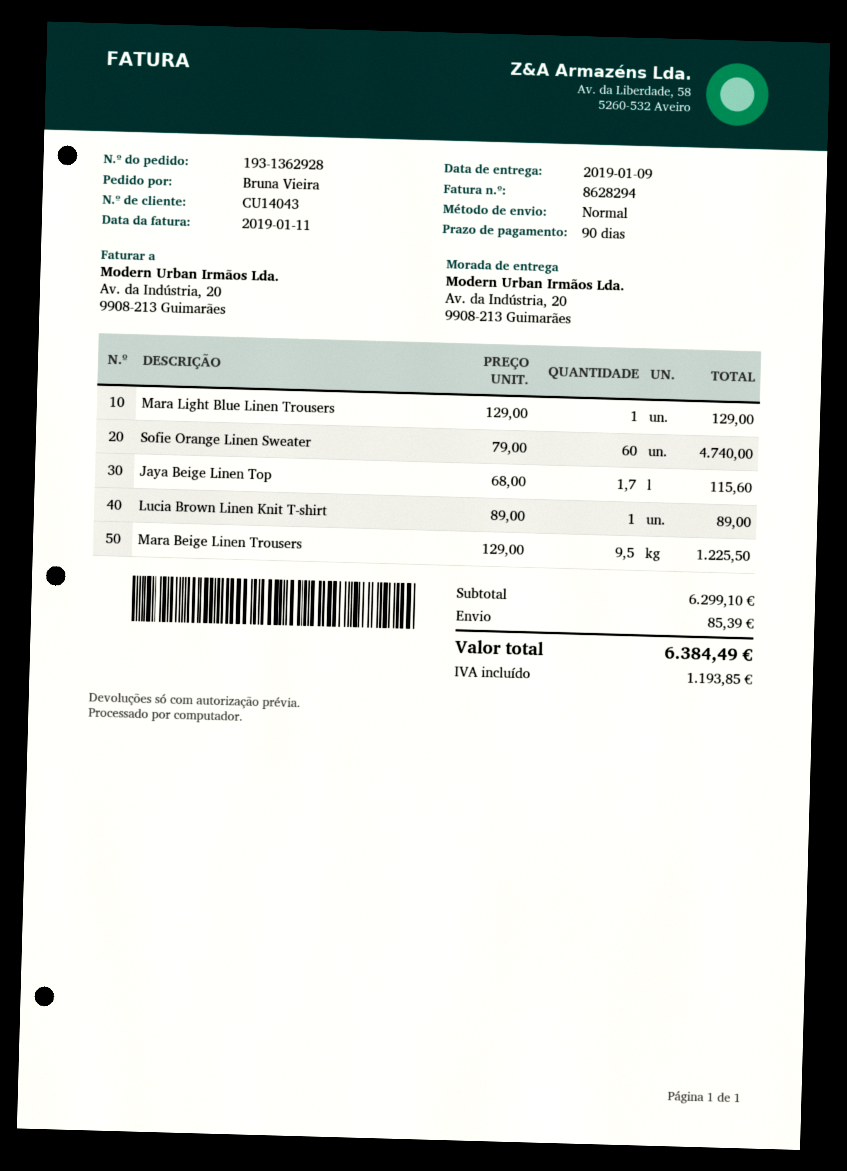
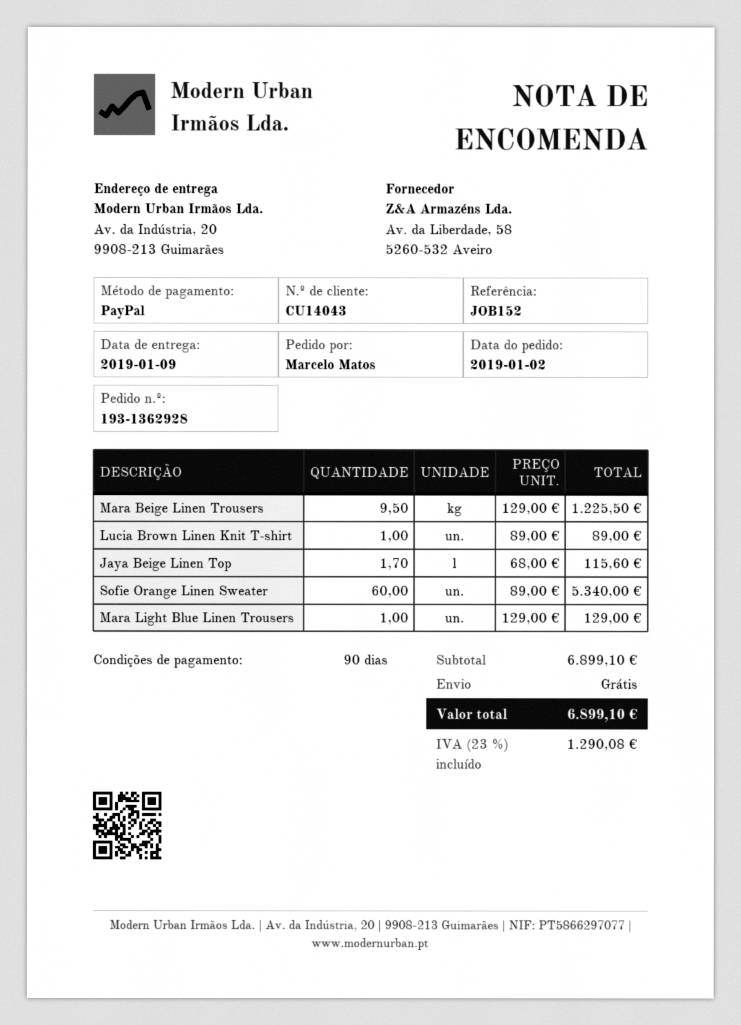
ordered by: Bruna Vieira -> Marcelo Matos
Sofie Orange Linen Sweater: 60 x 79.00 = 4740.00 -> 60 x 89.00 = 5340.00
subtotal: 6299.10 -> 6899.10
shipping: 85.39 -> 0.00
tax: 1193.85 -> 1290.08
total: 6384.49 -> 6899.10

